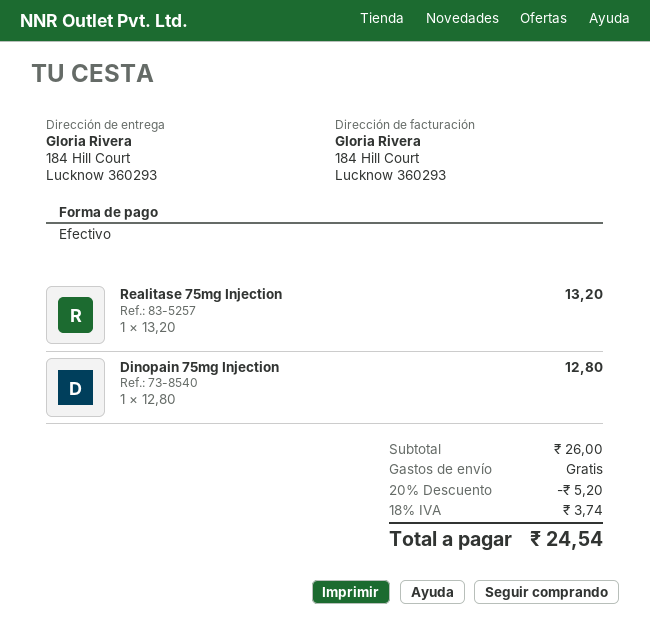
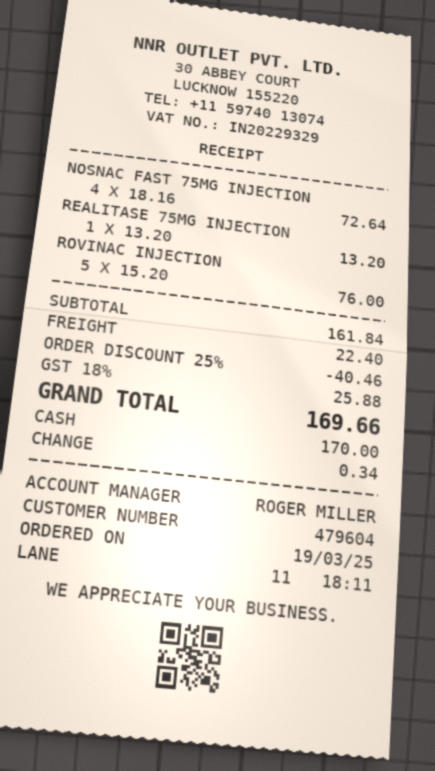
Dinopain 75mg Injection: 1 x 12.80 = 12.80 -> none
NOSNAC FAST 75MG INJECTION: none -> 4 x 18.16 = 72.64
ROVINAC INJECTION: none -> 5 x 15.20 = 76.00
subtotal: 26.00 -> 161.84
discount: 20% = 5.20 -> 25% = 40.46
shipping: 0.00 -> 22.40
tax: 18% = 3.74 -> 18% = 25.88
total: 24.54 -> 169.66

